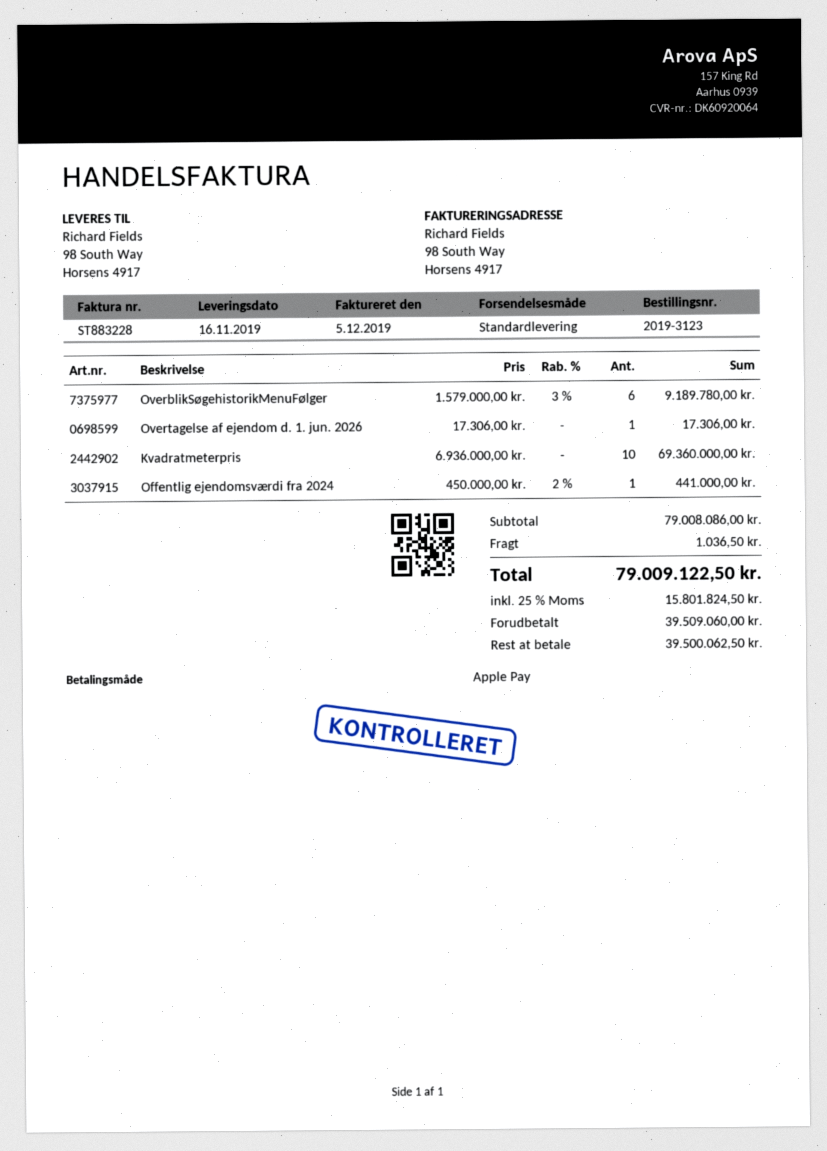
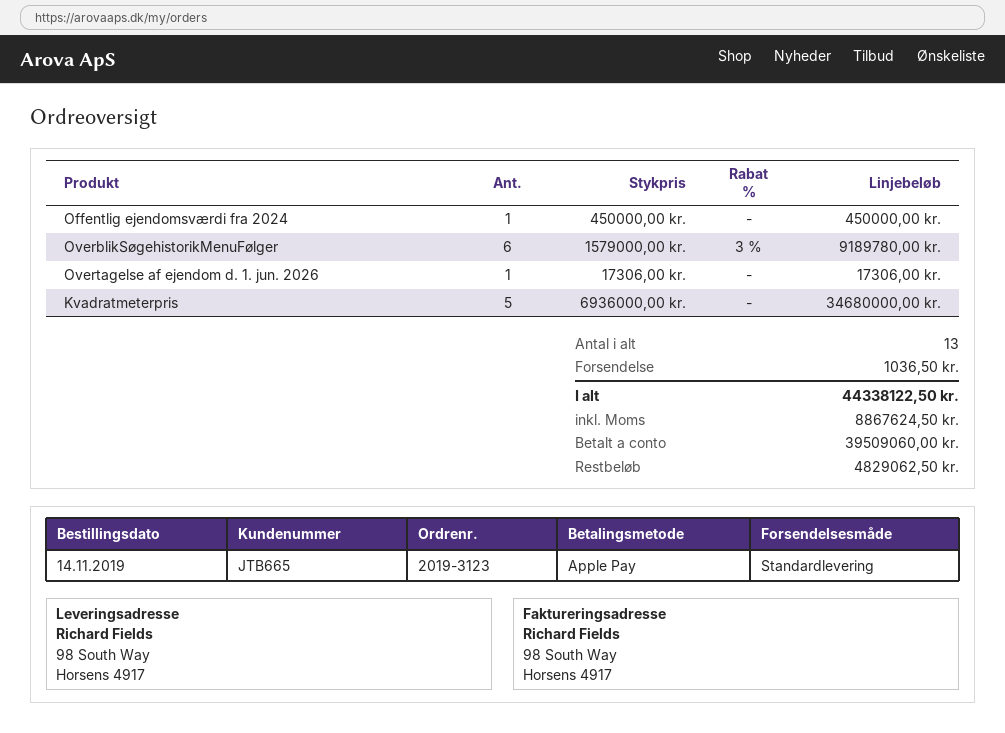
Kvadratmeterpris: 10 x 6936000.00 = 69360000.00 -> 5 x 6936000.00 = 34680000.00
Offentlig ejendomsværdi fra 2024: 1 x 450000.00 - 2% = 441000.00 -> 1 x 450000.00 = 450000.00
tax: 15801824.50 -> 8867624.50
total: 79009122.50 -> 44338122.50
balance: 39500062.50 -> 4829062.50

